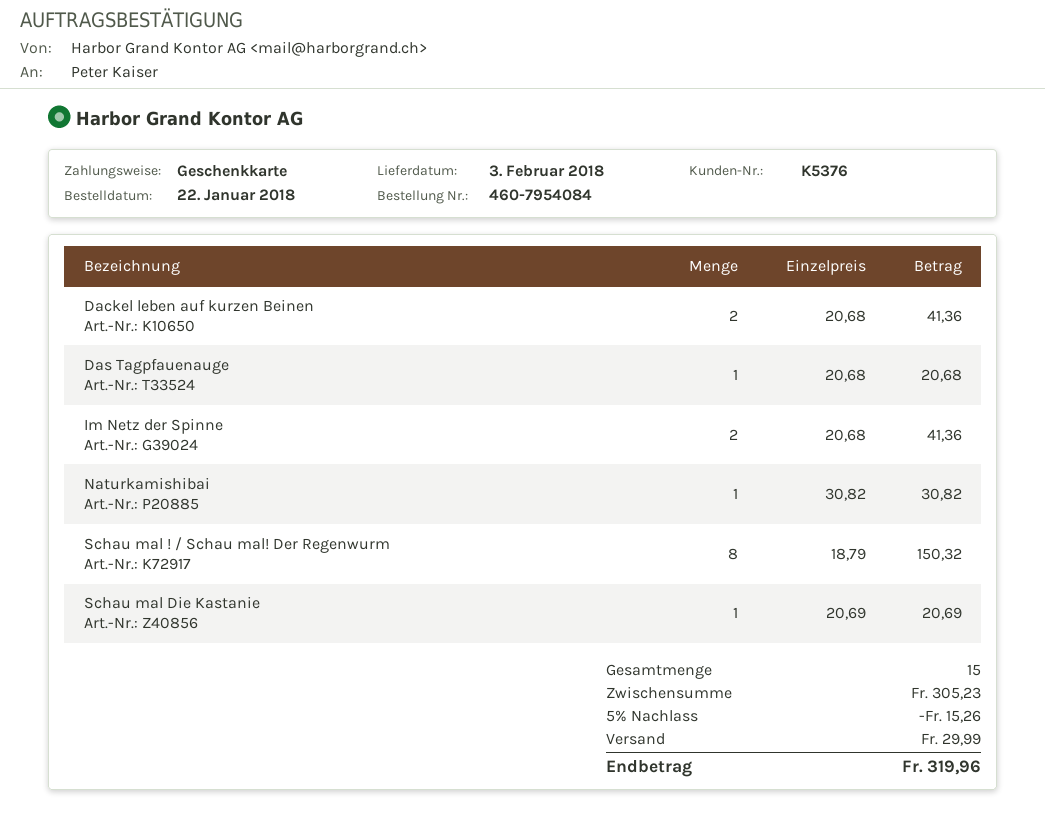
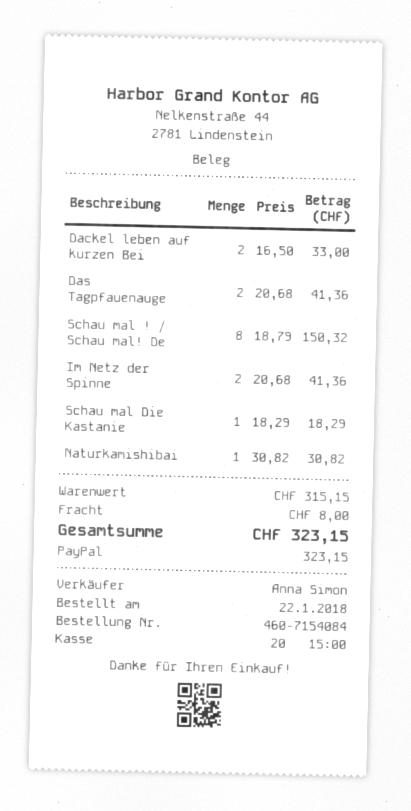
order number: 460-7954084 -> 460-7154084
payment method: gift card -> PayPal
Dackel leben auf kurzen Beinen: 2 x 20.68 = 41.36 -> 2 x 16.50 = 33.00
Das Tagpfauenauge: 1 x 20.68 = 20.68 -> 2 x 20.68 = 41.36
Schau mal Die Kastanie: 1 x 20.69 = 20.69 -> 1 x 18.29 = 18.29
subtotal: 305.23 -> 315.15
discount: 5% = 15.26 -> none
shipping: 29.99 -> 8.00
total: 319.96 -> 323.15

